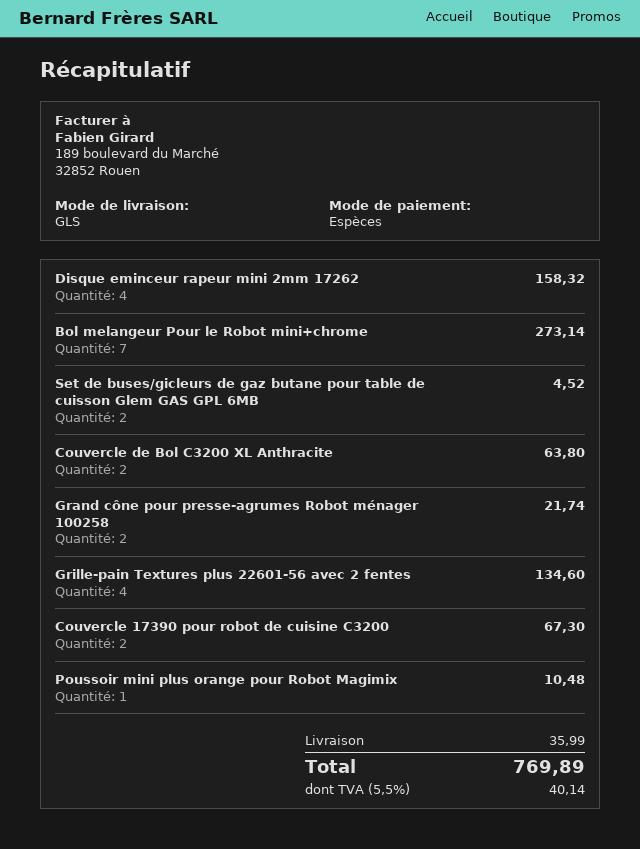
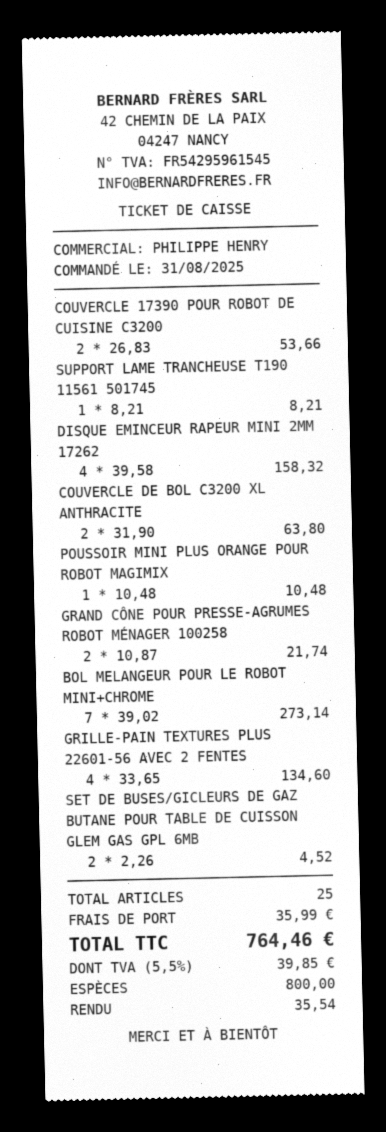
Couvercle 17390 pour robot de cuisine C3200: 2 for 67.30 -> 2 for 53.66
SUPPORT LAME TRANCHEUSE T190 11561 501745: none -> 1 for 8.21
tax: 5.5% = 40.14 -> 5.5% = 39.85
total: 769.89 -> 764.46

